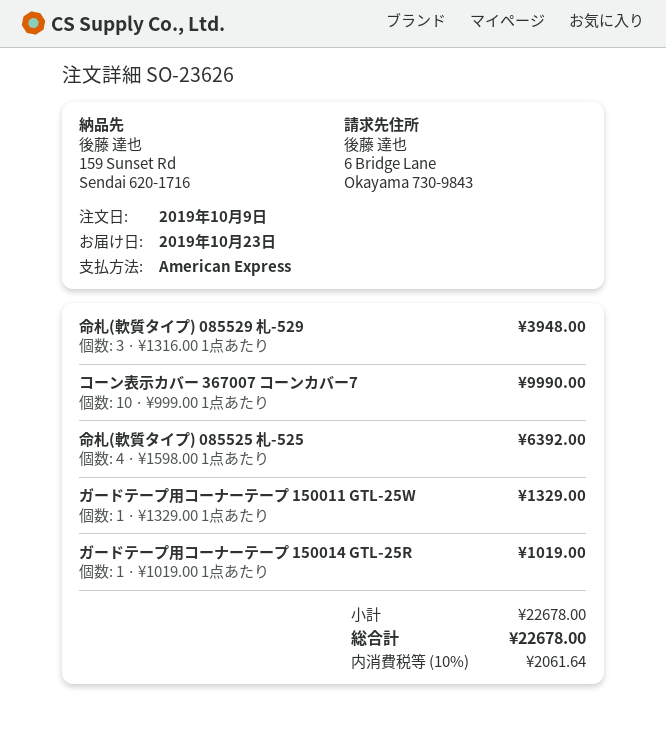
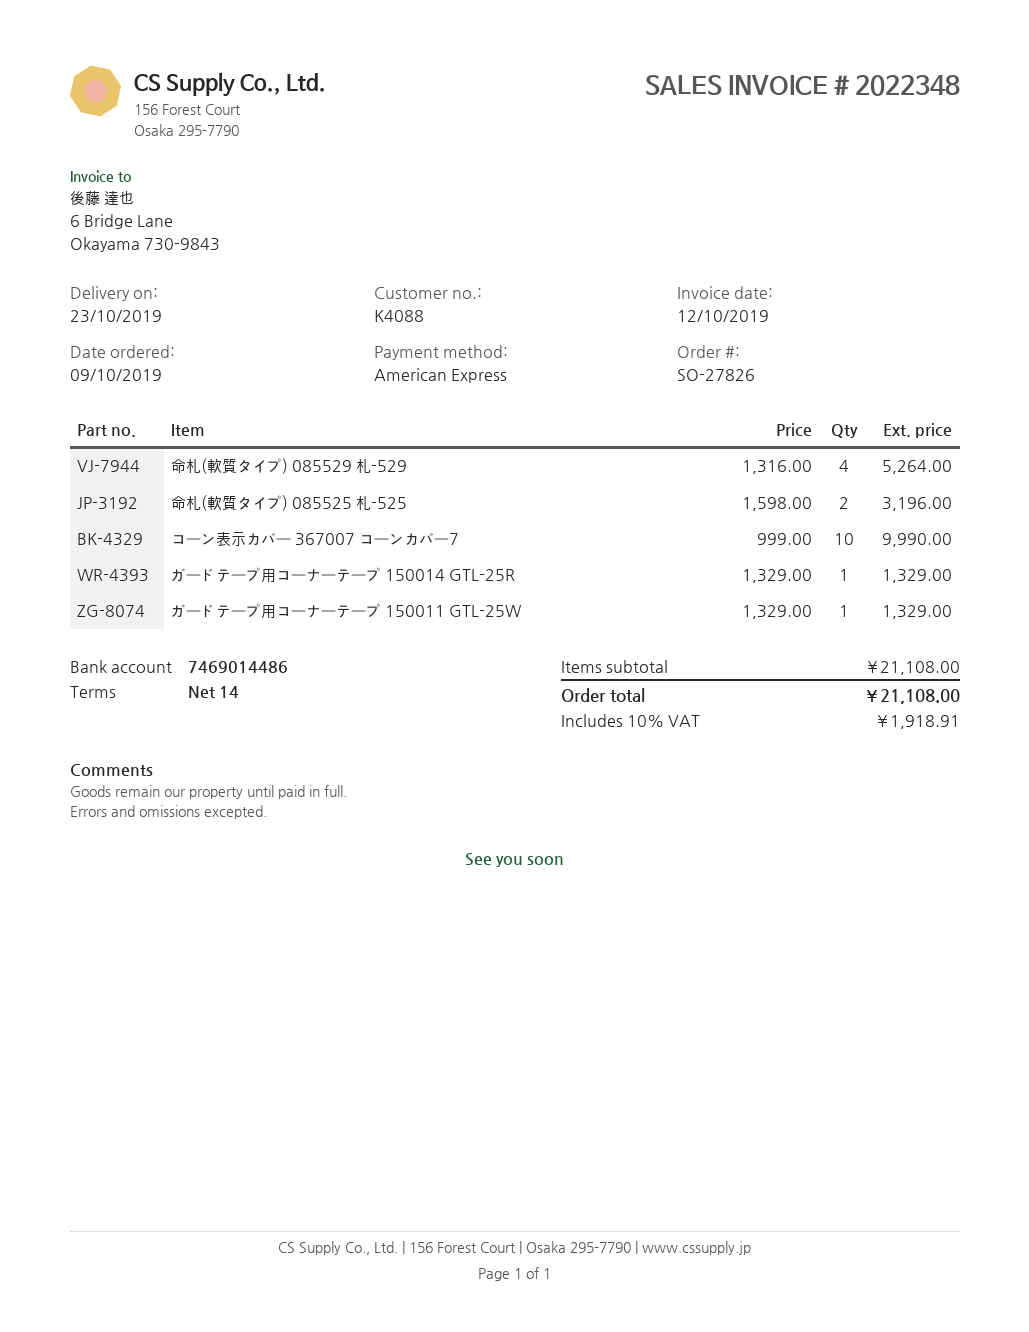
order number: SO-23626 -> SO-27826
命札(軟質タイプ) 085529 札-529: 3 x 1316.00 = 3948.00 -> 4 x 1316.00 = 5264.00
命札(軟質タイプ) 085525 札-525: 4 x 1598.00 = 6392.00 -> 2 x 1598.00 = 3196.00
ガードテープ用コーナーテープ 150014 GTL-25R: 1 x 1019.00 = 1019.00 -> 1 x 1329.00 = 1329.00
subtotal: 22678.00 -> 21108.00
tax: 10% = 2061.64 -> 10% = 1918.91
total: 22678.00 -> 21108.00

